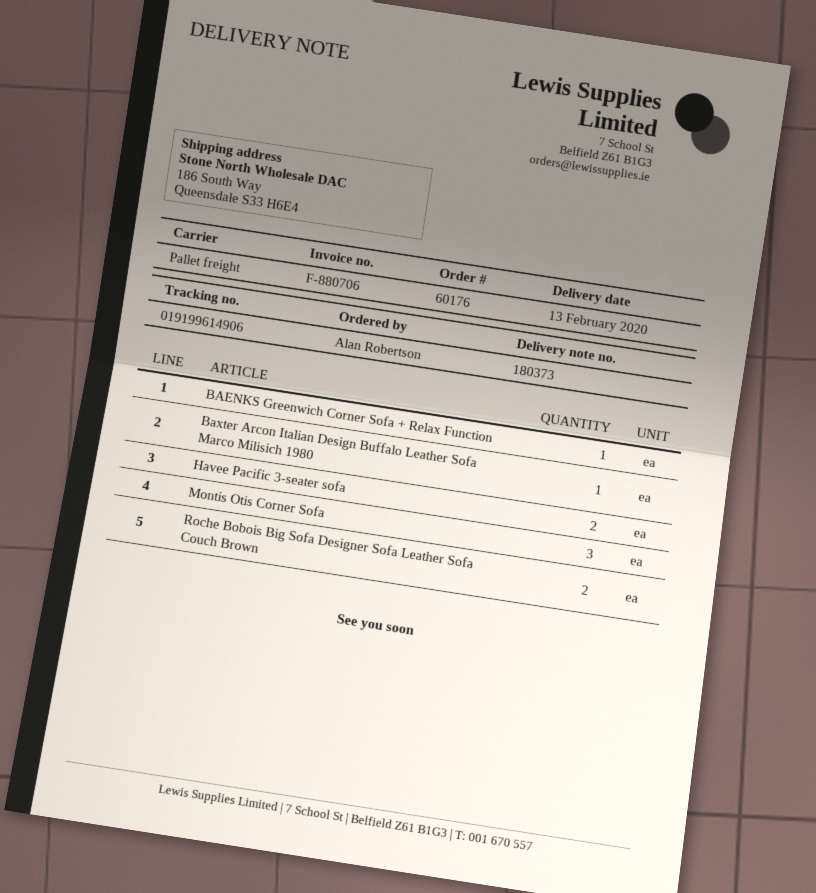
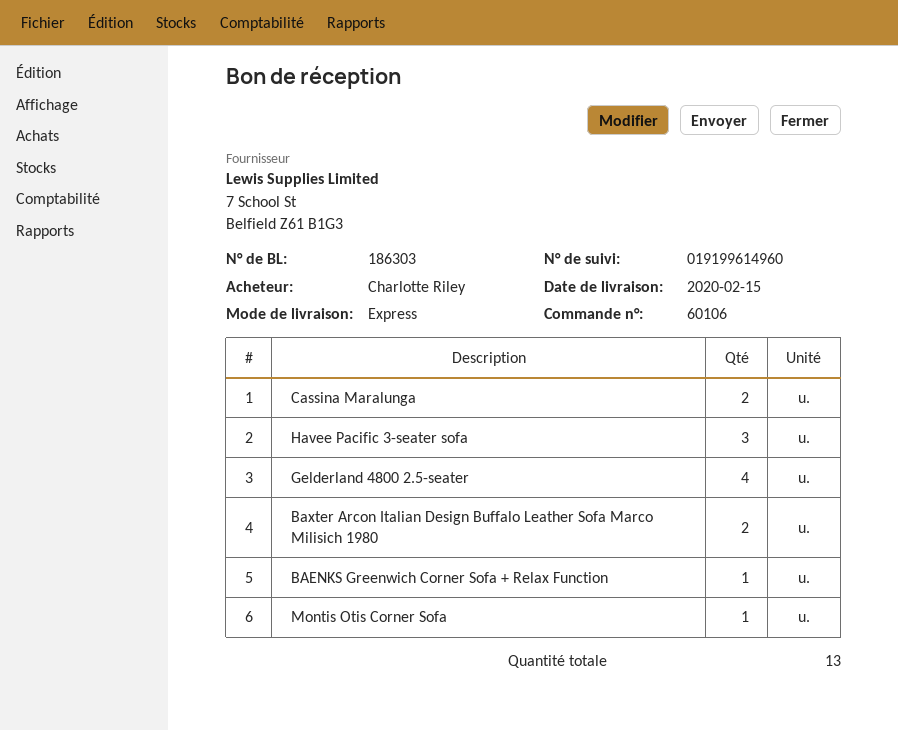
order number: 60176 -> 60106
delivery note number: 180373 -> 186303
delivery date: 2020-02-13 -> 2020-02-15
ordered by: Alan Robertson -> Charlotte Riley
shipping method: pallet freight -> express
tracking number: 019199614906 -> 019199614960
Baxter Arcon Italian Design Buffalo Leather Sofa Marco Milisich 1980: 1 -> 2
Havee Pacific 3-seater sofa: 2 -> 3
Montis Otis Corner Sofa: 3 -> 1
Roche Bobois Big Sofa Designer Sofa Leather Sofa Couch Brown: 2 -> none
Cassina Maralunga: none -> 2
Gelderland 4800 2.5-seater: none -> 4

